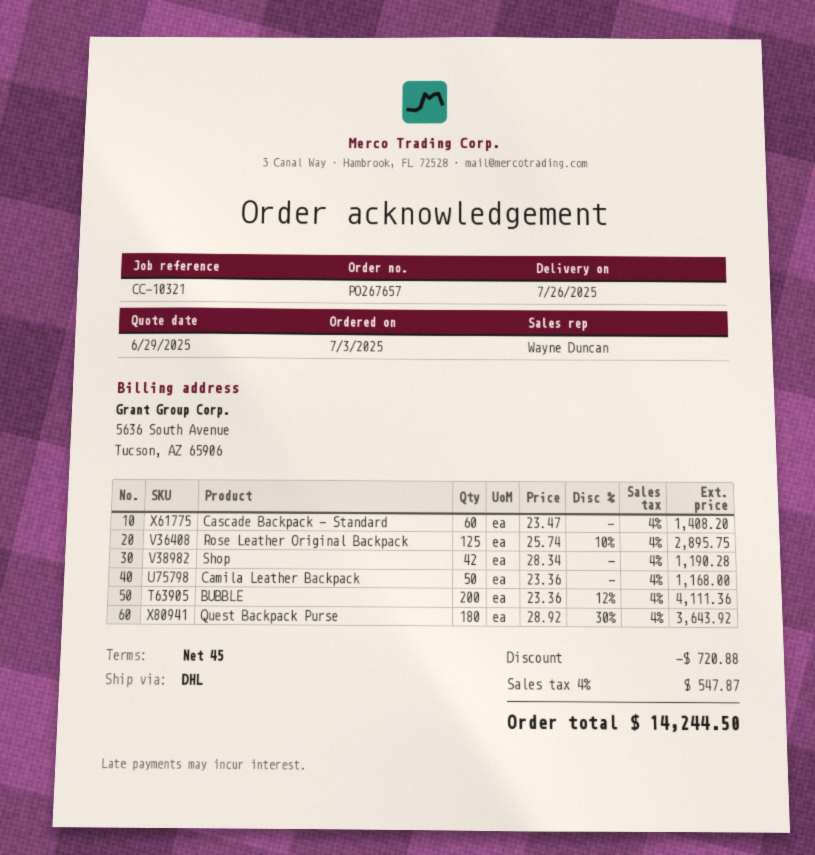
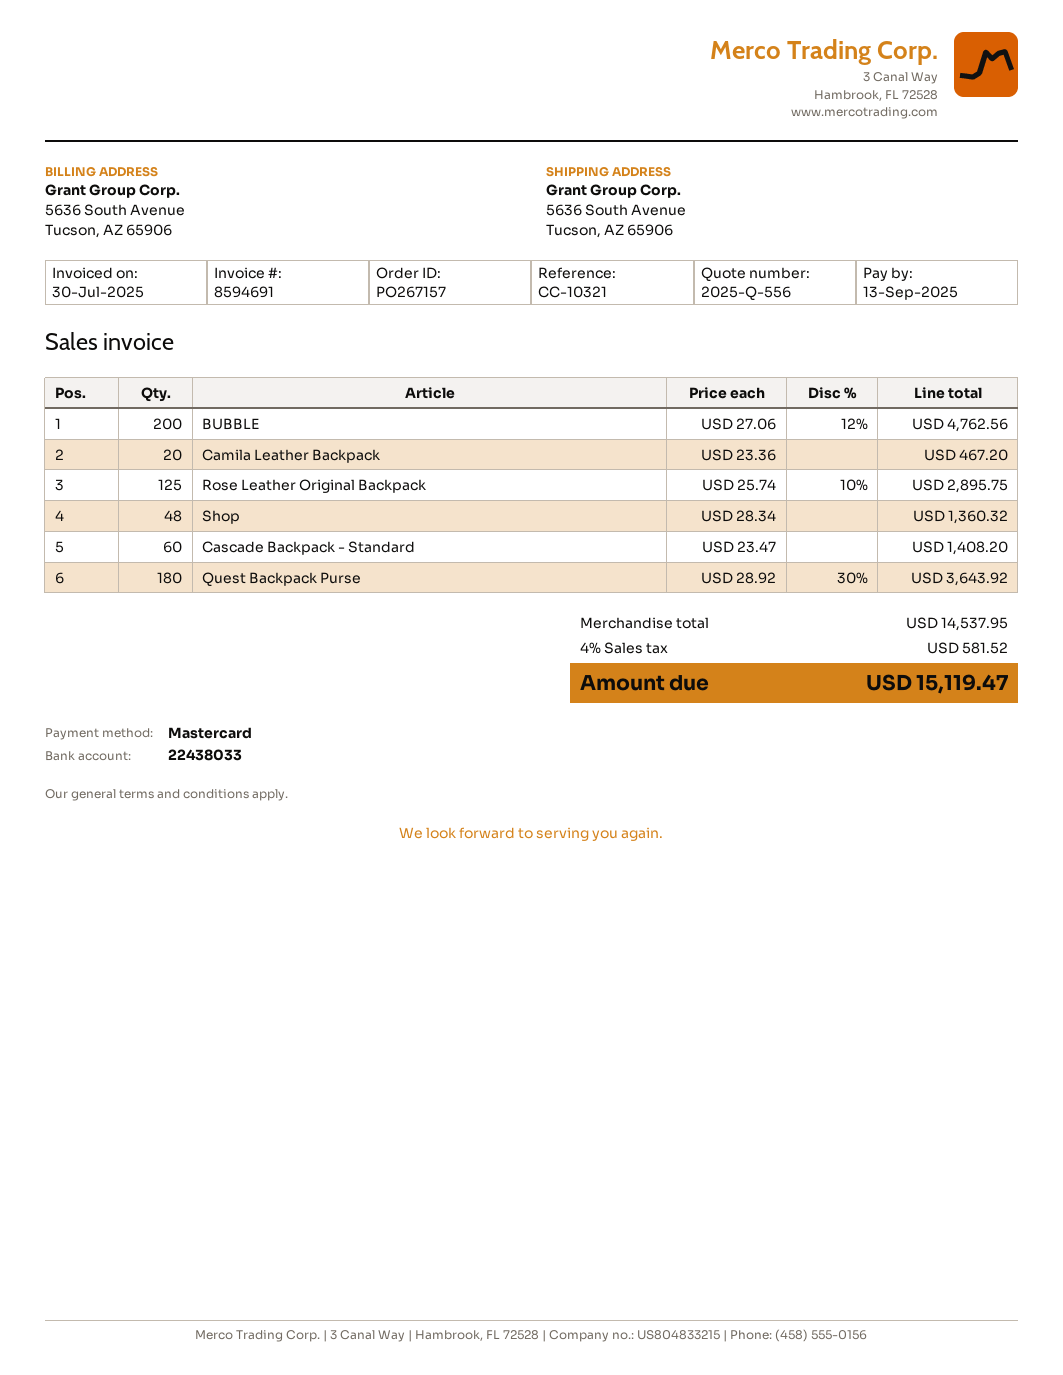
order number: PO267657 -> PO267157
Shop: 42 x 28.34 = 1190.28 -> 48 x 28.34 = 1360.32
Camila Leather Backpack: 50 x 23.36 = 1168.00 -> 20 x 23.36 = 467.20
BUBBLE: 200 x 23.36 - 12% = 4111.36 -> 200 x 27.06 - 12% = 4762.56
discount: 720.88 -> none
tax: 4% = 547.87 -> 4% = 581.52
total: 14244.50 -> 15119.47

